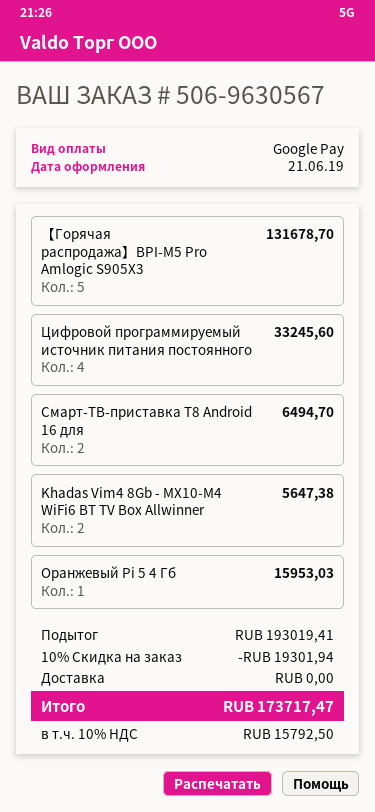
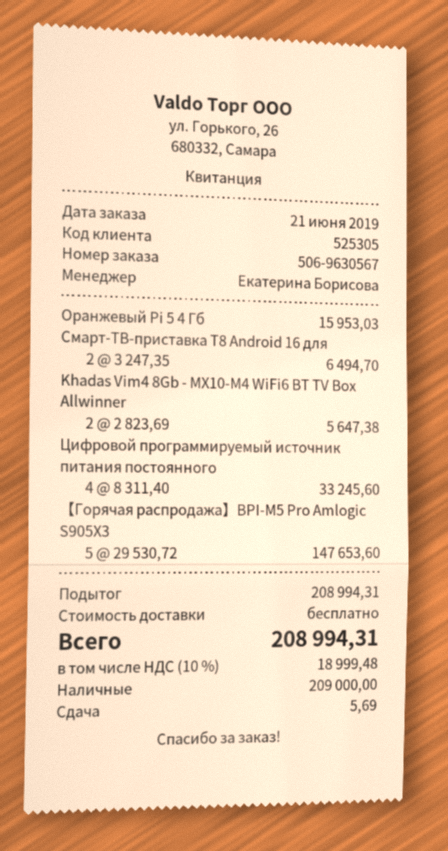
payment method: Google Pay -> cash
【Горячая распродажа】BPI-M5 Pro Amlogic S905X3: 5 for 131678.70 -> 5 for 147653.60
subtotal: 193019.41 -> 208994.31
discount: 10% = 19301.94 -> none
tax: 10% = 15792.50 -> 10% = 18999.48
total: 173717.47 -> 208994.31

